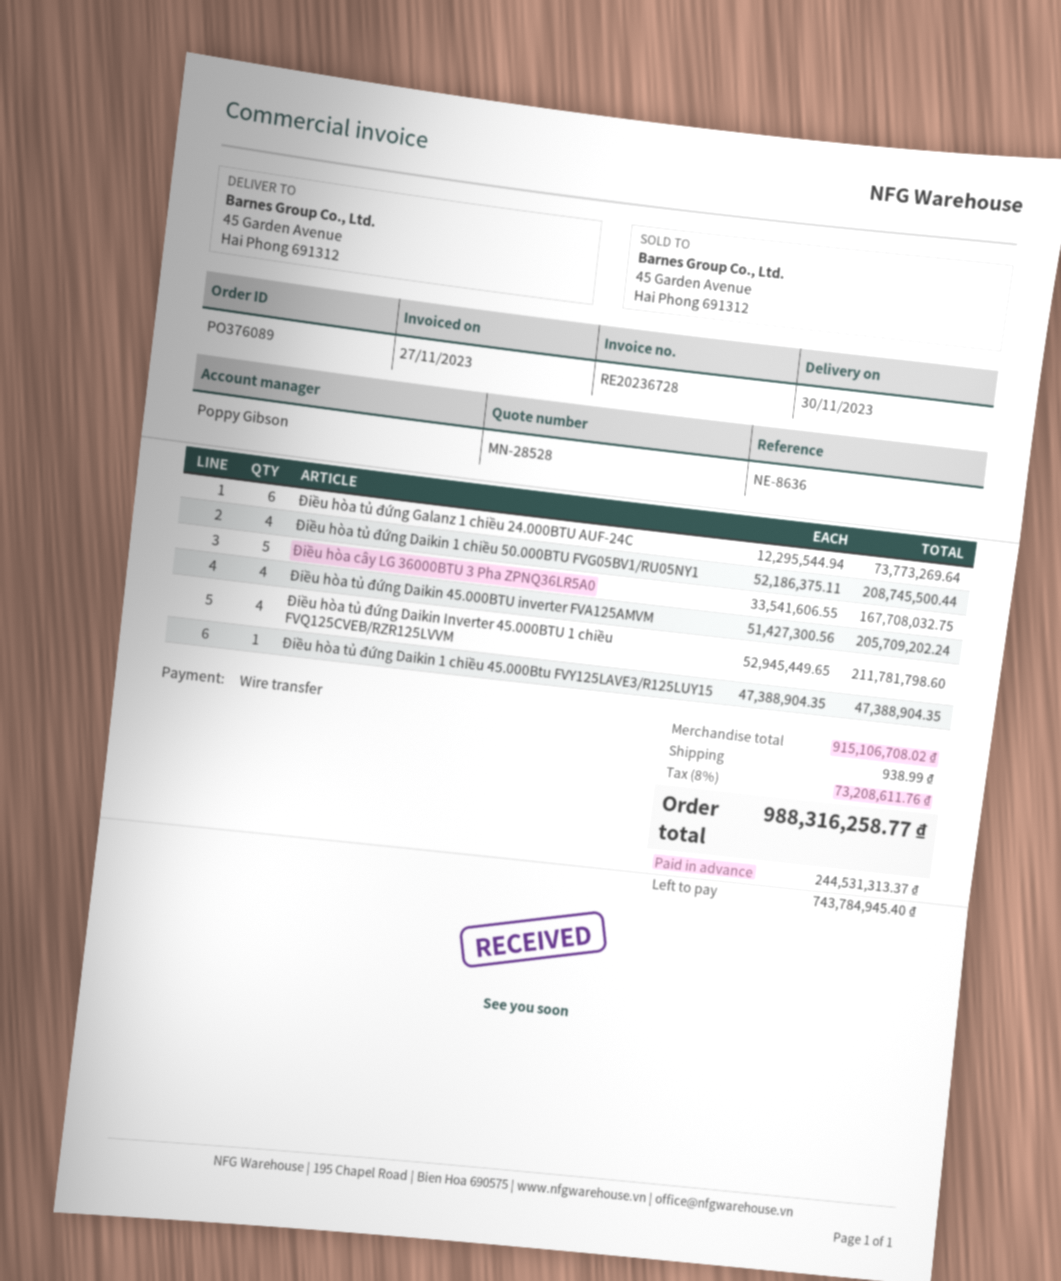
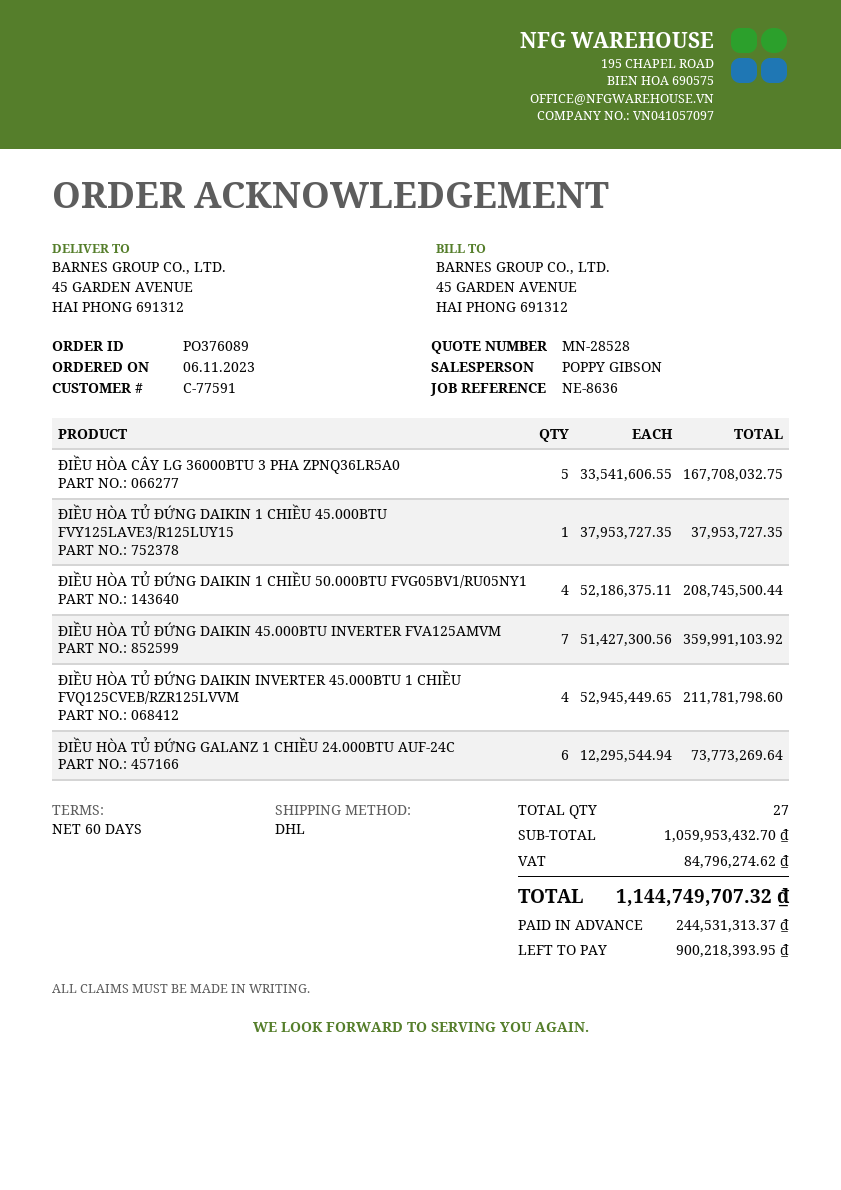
Điều hòa tủ đứng Daikin 45.000BTU inverter FVA125AMVM: 4 x 51427300.56 = 205709202.24 -> 7 x 51427300.56 = 359991103.92
Điều hòa tủ đứng Daikin 1 chiều 45.000Btu FVY125LAVE3/R125LUY15: 1 x 47388904.35 = 47388904.35 -> 1 x 37953727.35 = 37953727.35
subtotal: 915106708.02 -> 1059953432.70
shipping: 938.99 -> none
tax: 73208611.76 -> 84796274.62
total: 988316258.77 -> 1144749707.32
balance: 743784945.40 -> 900218393.95

